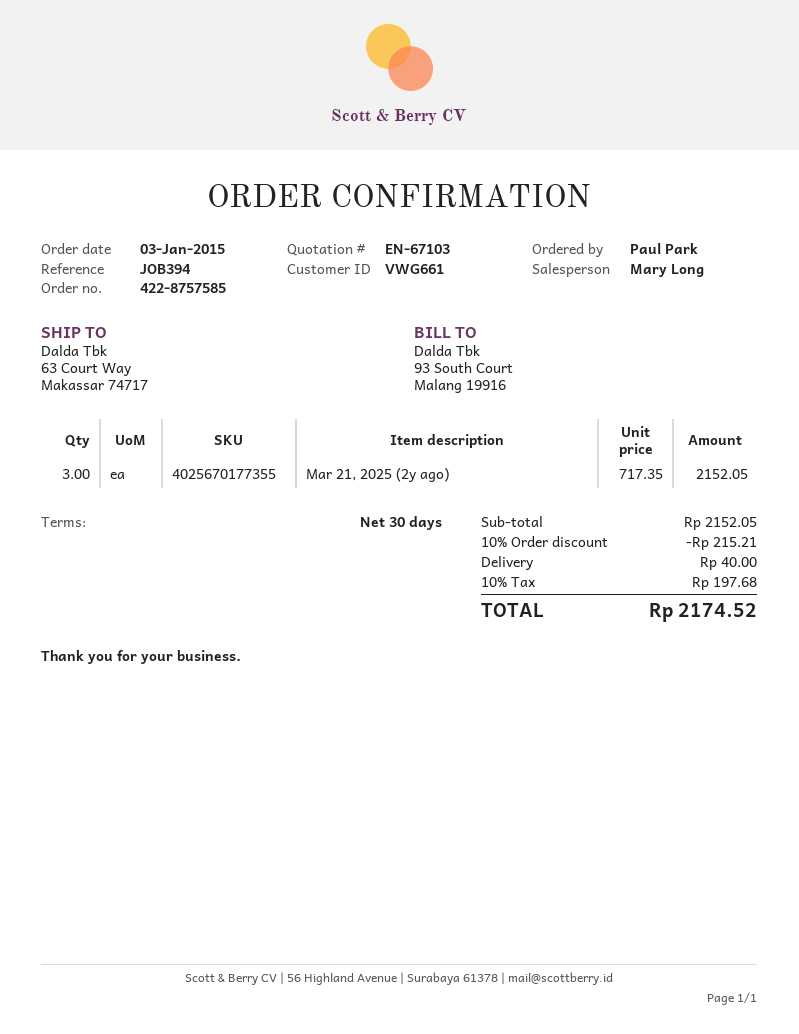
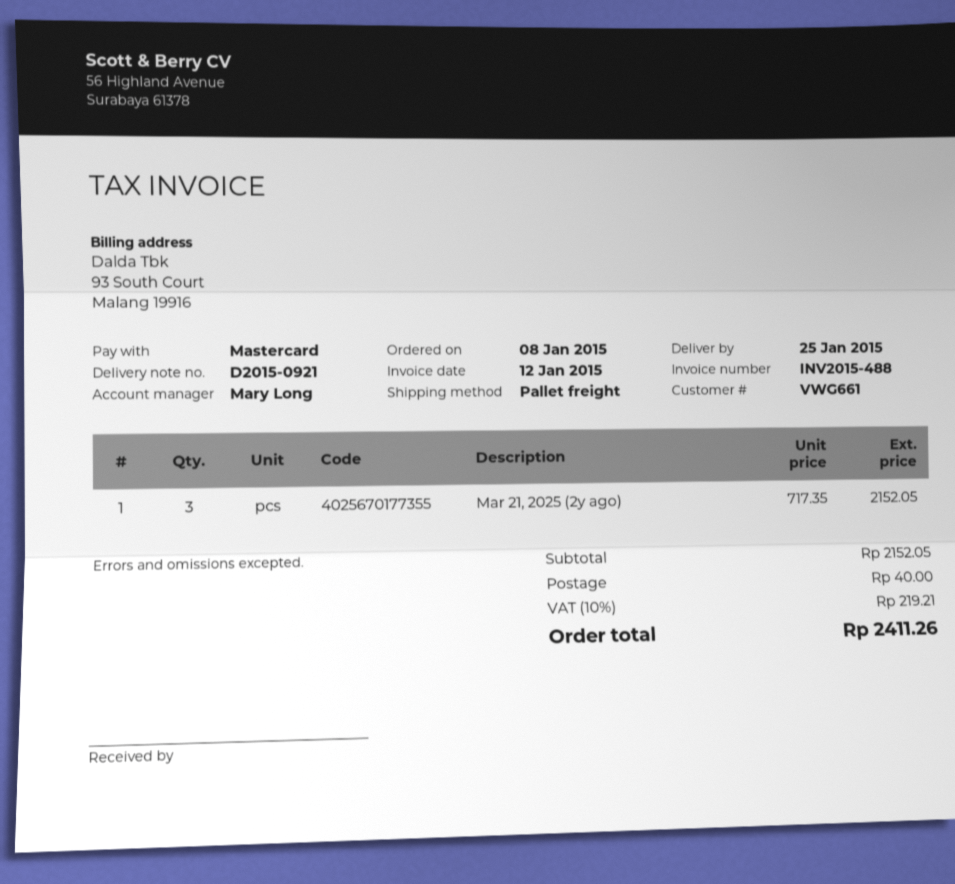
order date: 2015-01-03 -> 2015-01-08
discount: 10% = 215.21 -> none
tax: 10% = 197.68 -> 10% = 219.21
total: 2174.52 -> 2411.26

